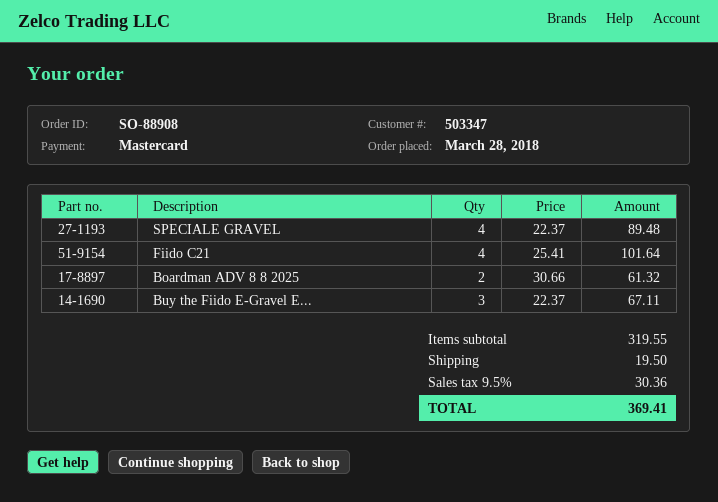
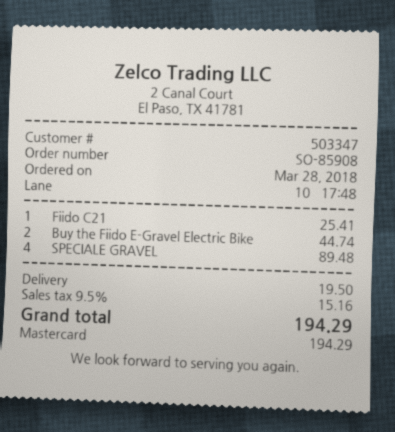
order number: SO-88908 -> SO-85908
Fiido C21: 4 for 101.64 -> 1 for 25.41
Boardman ADV 8 8 2025: 2 for 61.32 -> none
Buy the Fiido E-Gravel E...: 3 for 67.11 -> 2 for 44.74
tax: 9.5% = 30.36 -> 9.5% = 15.16
total: 369.41 -> 194.29

